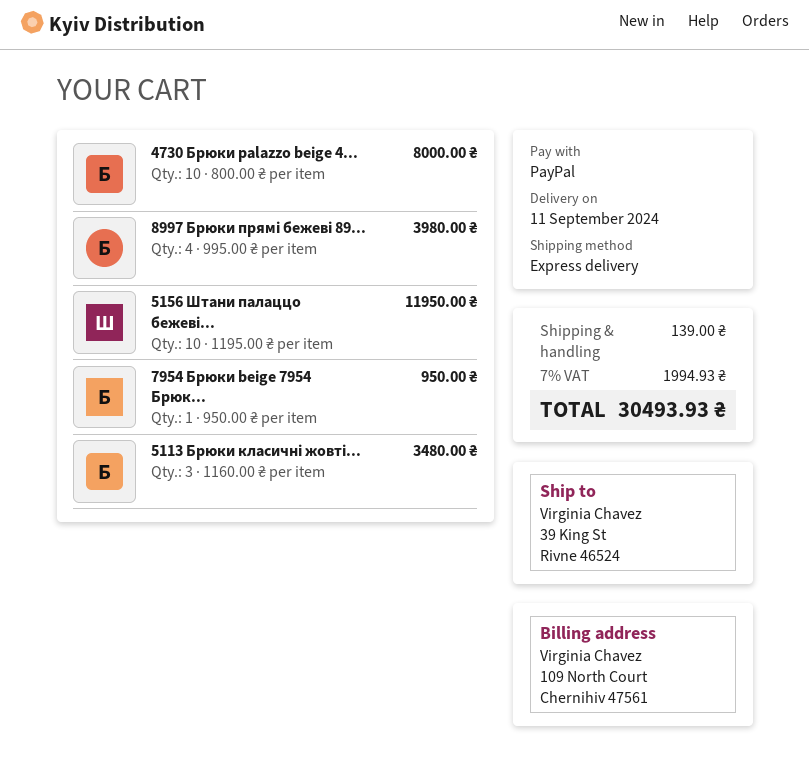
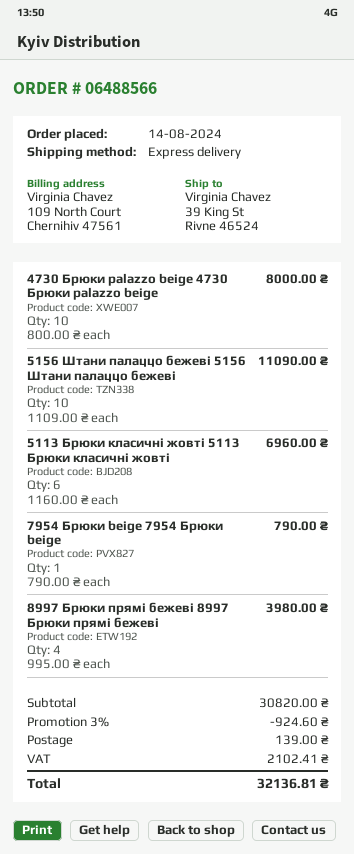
5156 Штани палаццо бежеві...: 10 x 1195.00 = 11950.00 -> 10 x 1109.00 = 11090.00
7954 Брюки beige 7954 Брюк...: 1 x 950.00 = 950.00 -> 1 x 790.00 = 790.00
5113 Брюки класичні жовті...: 3 x 1160.00 = 3480.00 -> 6 x 1160.00 = 6960.00
discount: none -> 3% = 924.60
tax: 1994.93 -> 2102.41
total: 30493.93 -> 32136.81

